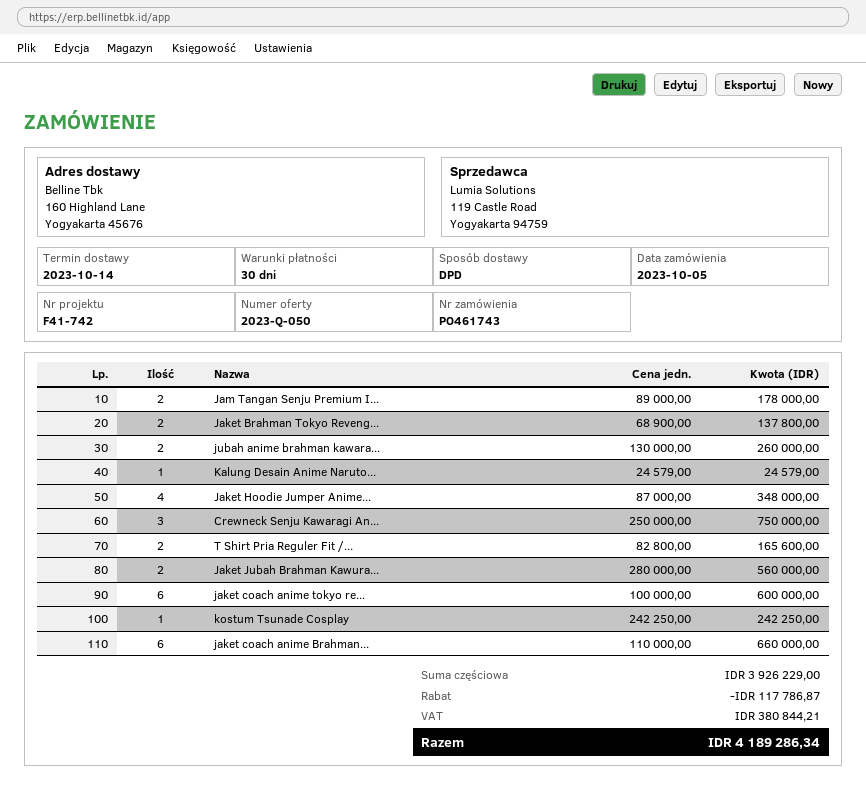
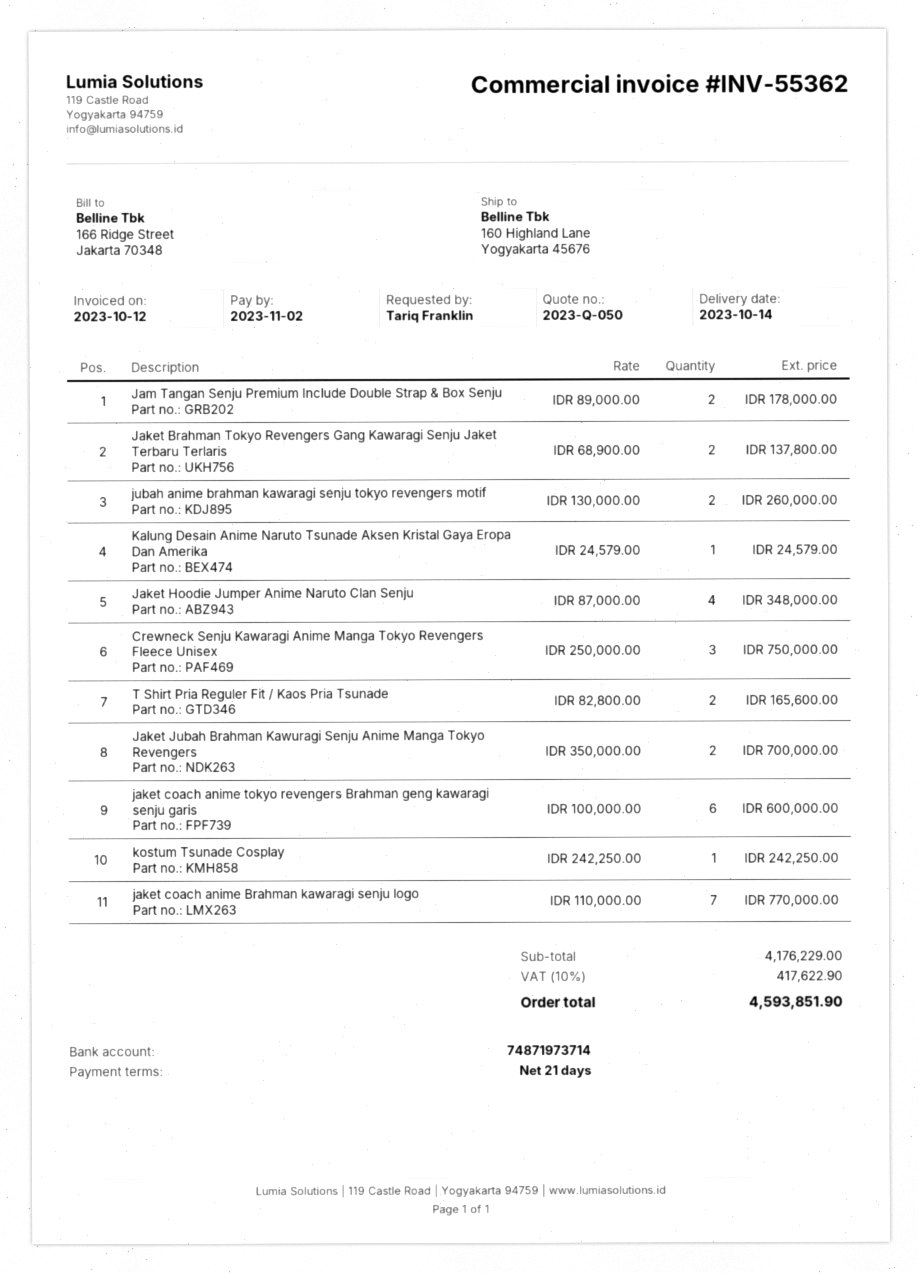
payment terms: 30 days -> 21 days
Jaket Jubah Brahman Kawura...: 2 x 280000.00 = 560000.00 -> 2 x 350000.00 = 700000.00
jaket coach anime Brahman...: 6 x 110000.00 = 660000.00 -> 7 x 110000.00 = 770000.00
subtotal: 3926229.00 -> 4176229.00
discount: 117786.87 -> none
tax: 380844.21 -> 417622.90
total: 4189286.34 -> 4593851.90

